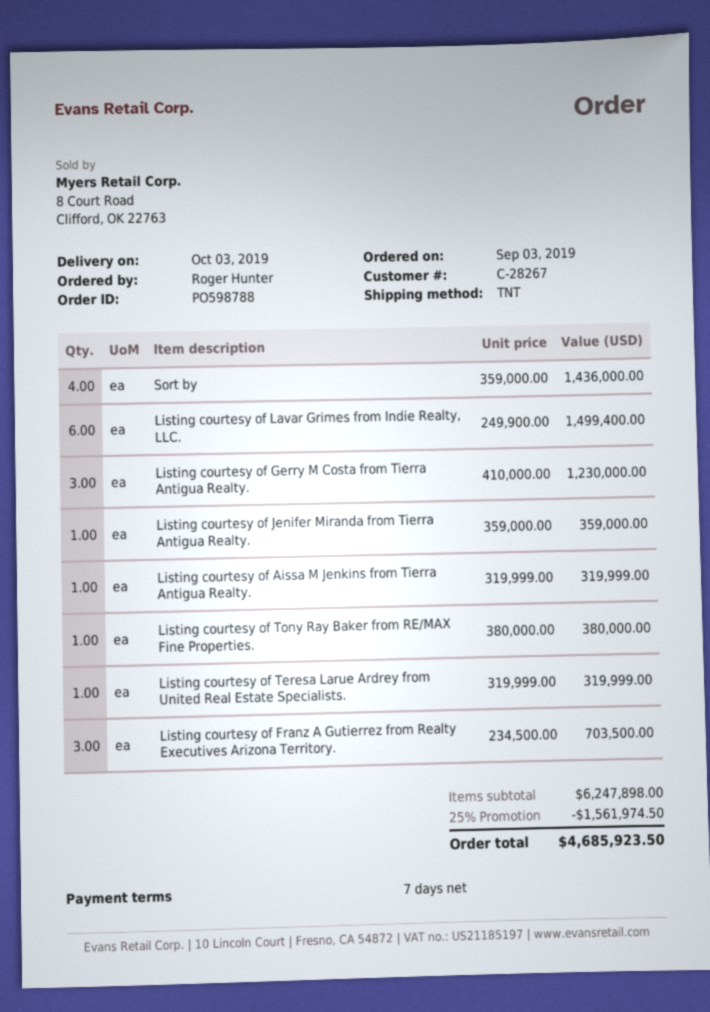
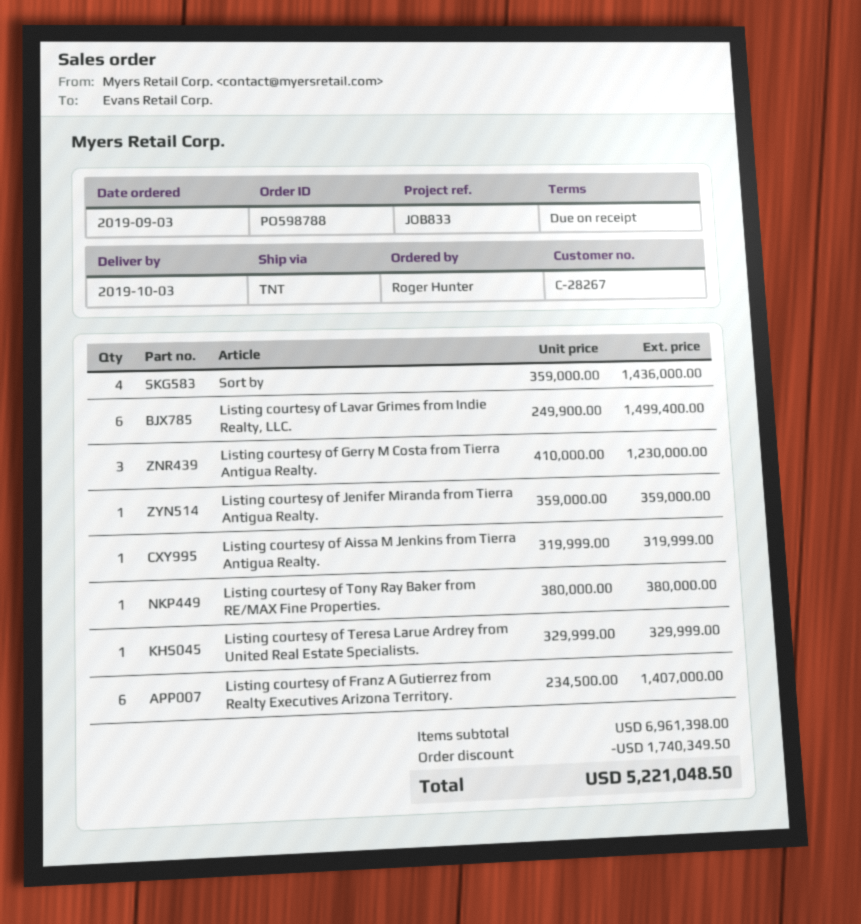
payment terms: 7 days -> on receipt
Listing courtesy of Teresa Larue Ardrey from United Real Estate Specialists.: 1 x 319999.00 = 319999.00 -> 1 x 329999.00 = 329999.00
Listing courtesy of Franz A Gutierrez from Realty Executives Arizona Territory.: 3 x 234500.00 = 703500.00 -> 6 x 234500.00 = 1407000.00
subtotal: 6247898.00 -> 6961398.00
discount: 1561974.50 -> 1740349.50
total: 4685923.50 -> 5221048.50

